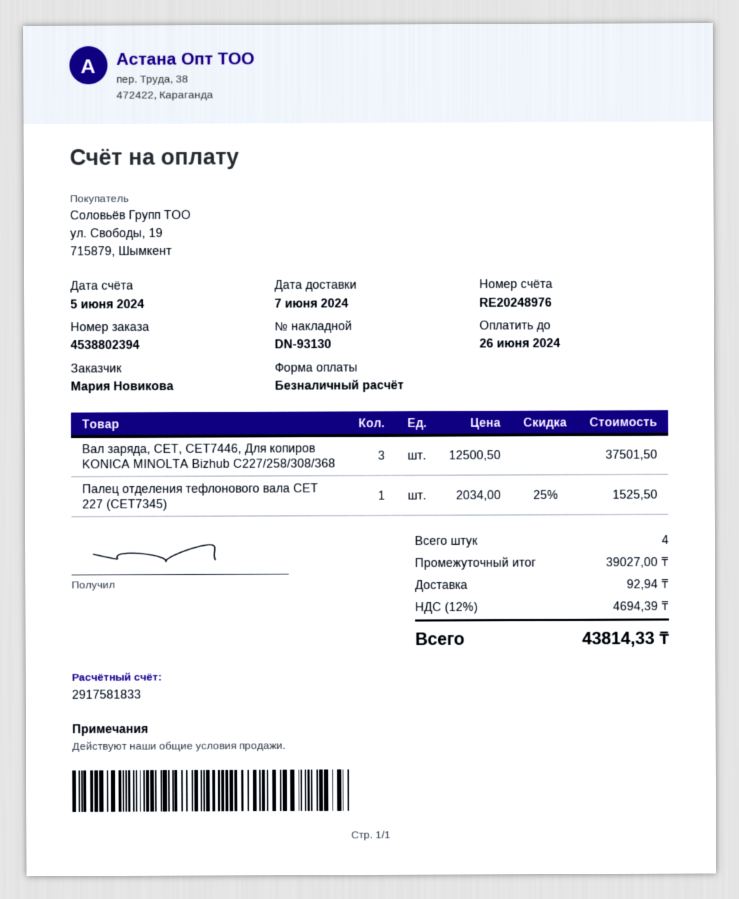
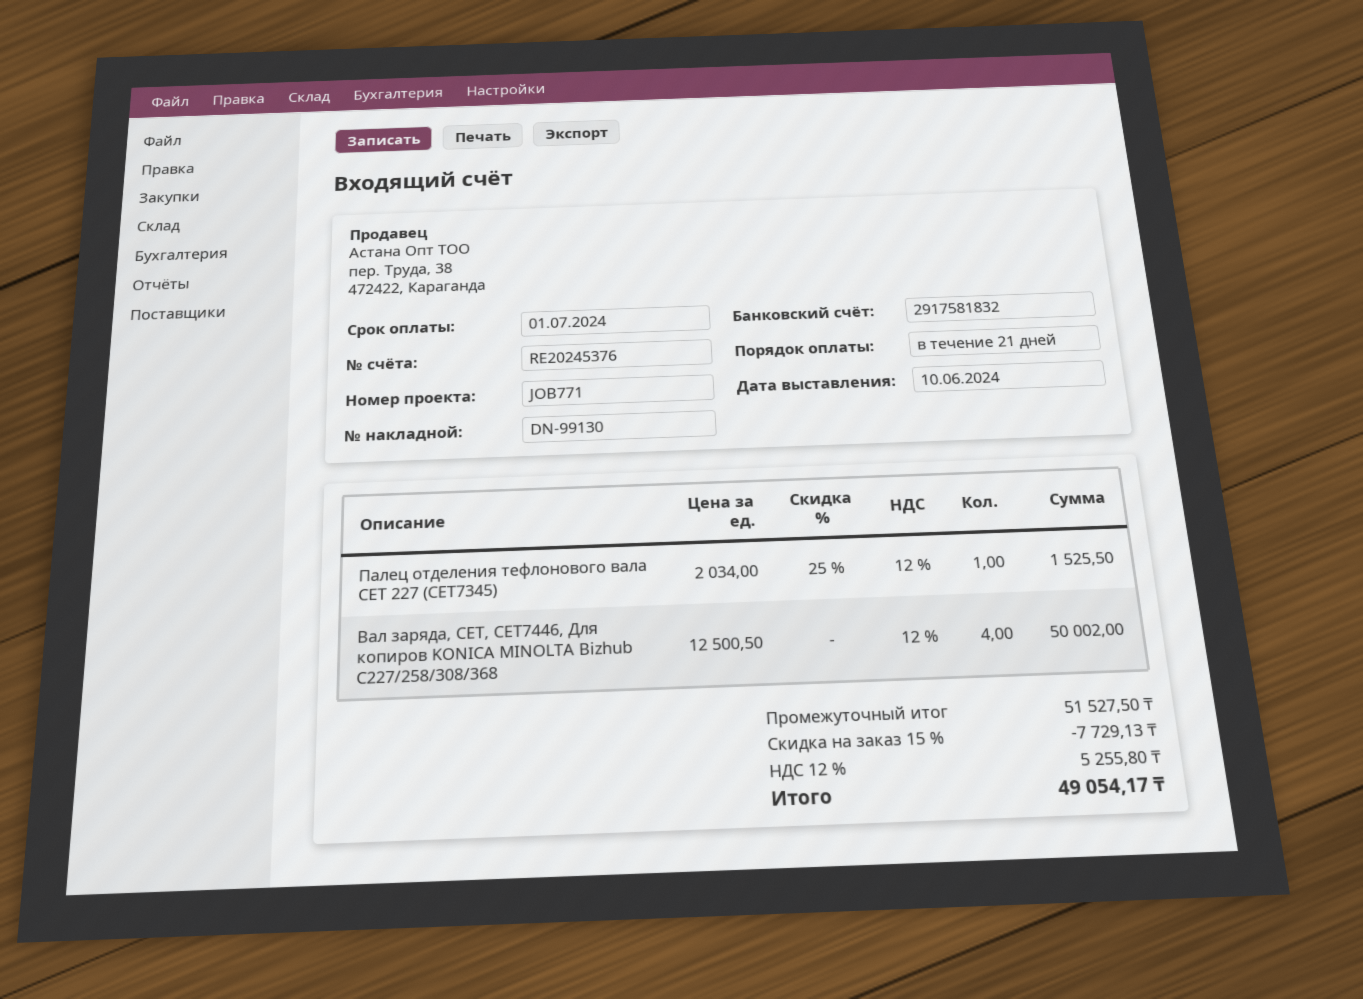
delivery note number: DN-93130 -> DN-99130
invoice number: RE20248976 -> RE20245376
invoice date: 2024-06-05 -> 2024-06-10
due date: 2024-06-26 -> 2024-07-01
bank account: 2917581833 -> 2917581832
Вал заряда, CET, CET7446, Для копиров KONICA MINOLTA Bizhub C227/258/308/368: 3 x 12500.50 = 37501.50 -> 4 x 12500.50 = 50002.00
subtotal: 39027.00 -> 51527.50
discount: none -> 15% = 7729.13
shipping: 92.94 -> none
tax: 12% = 4694.39 -> 12% = 5255.80
total: 43814.33 -> 49054.17

